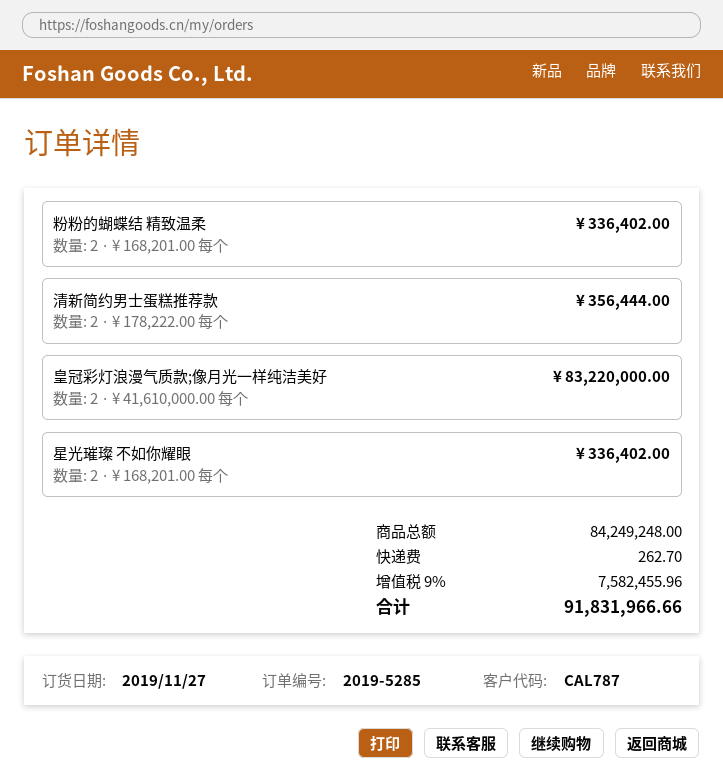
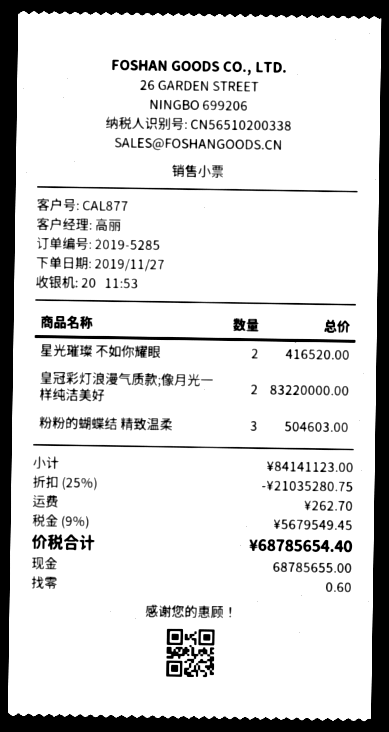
customer number: CAL787 -> CAL877
粉粉的蝴蝶结 精致温柔: 2 for 336402.00 -> 3 for 504603.00
清新简约男士蛋糕推荐款: 2 for 356444.00 -> none
星光璀璨 不如你耀眼: 2 for 336402.00 -> 2 for 416520.00
subtotal: 84249248.00 -> 84141123.00
discount: none -> 25% = 21035280.75
tax: 9% = 7582455.96 -> 9% = 5679549.45
total: 91831966.66 -> 68785654.40

